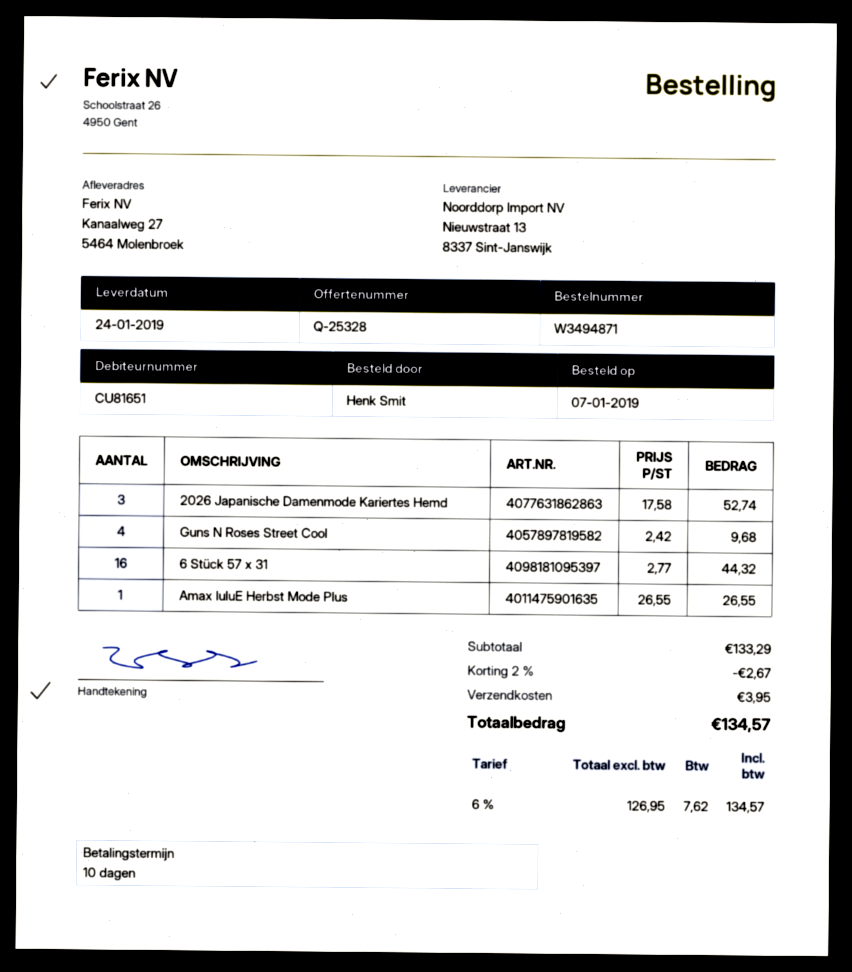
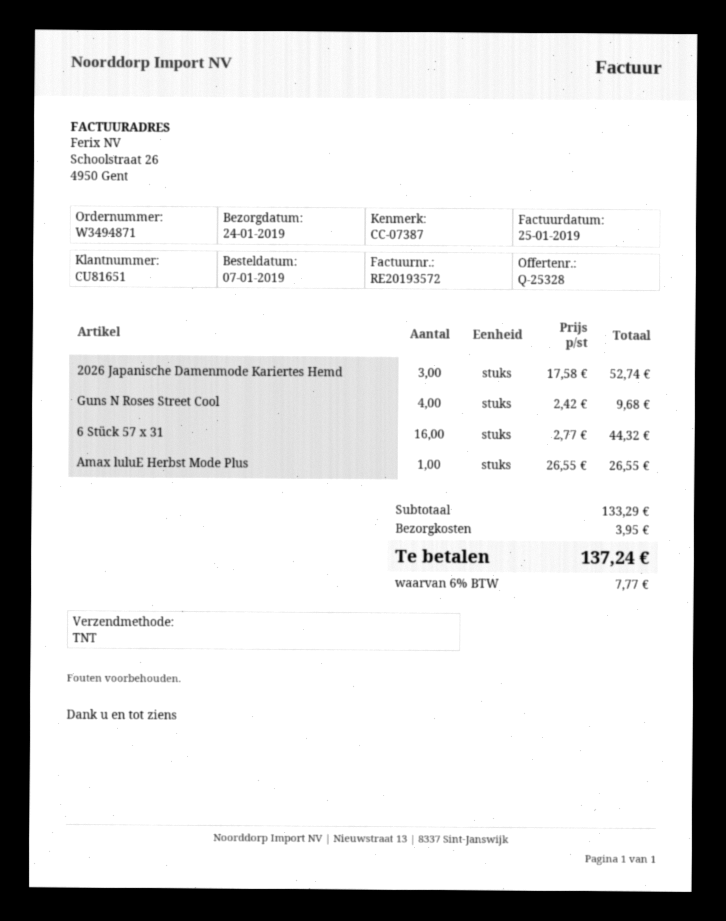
discount: 2% = 2.67 -> none
tax: 6% = 7.62 -> 6% = 7.77
total: 134.57 -> 137.24

